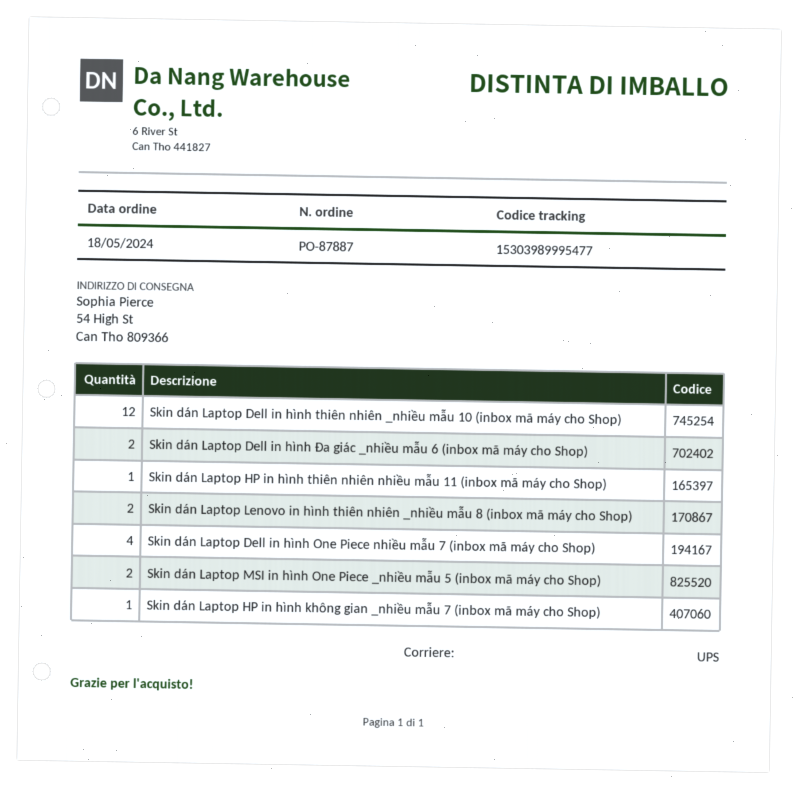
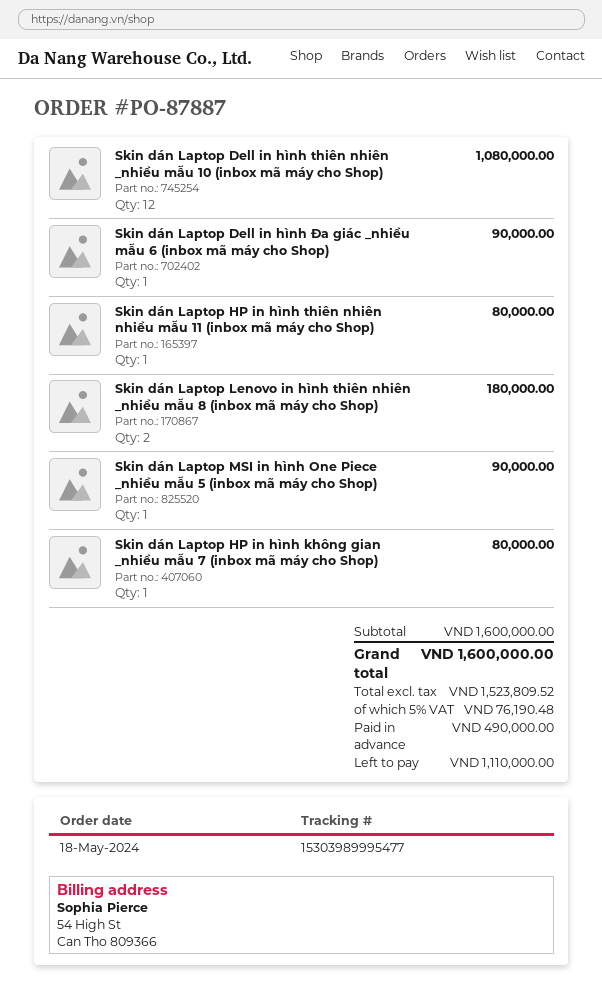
Skin dán Laptop Dell in hình Đa giác _nhiều mẫu 6 (inbox mã máy cho Shop): 2 -> 1
Skin dán Laptop Dell in hình One Piece nhiều mẫu 7 (inbox mã máy cho Shop): 4 -> none
Skin dán Laptop MSI in hình One Piece _nhiều mẫu 5 (inbox mã máy cho Shop): 2 -> 1

